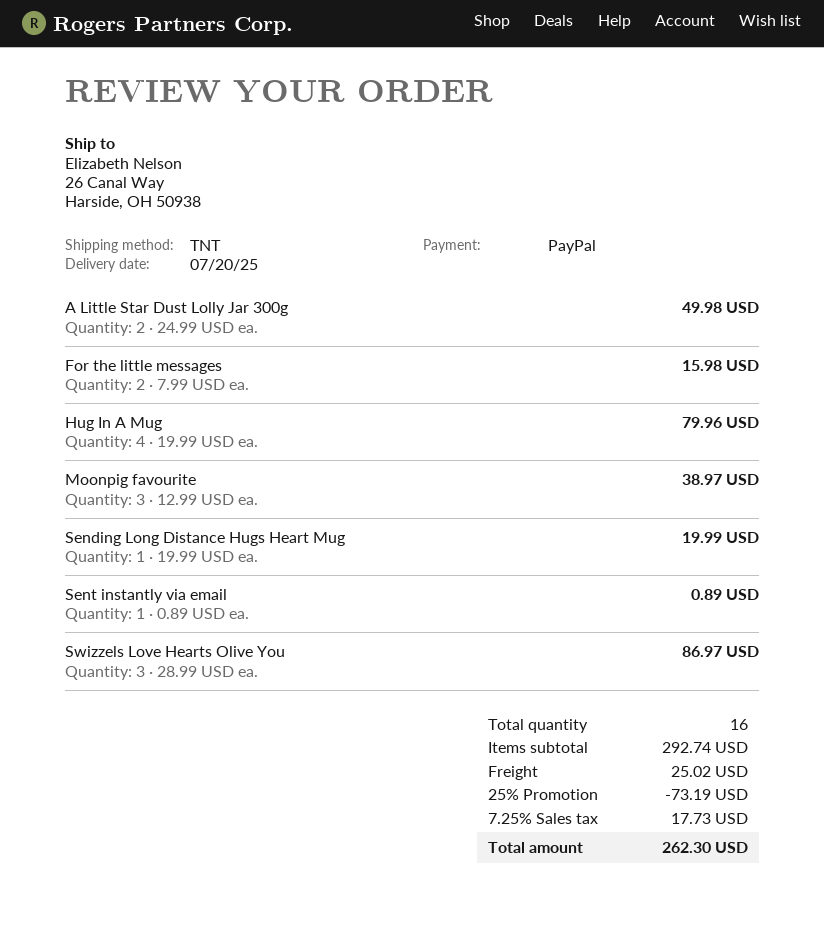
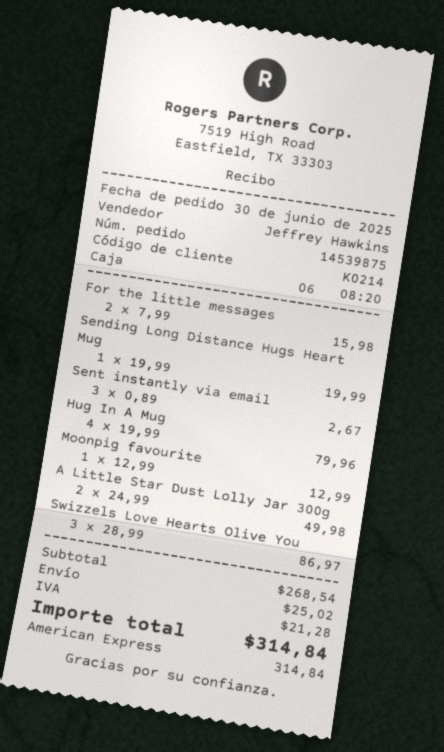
payment method: PayPal -> American Express
Moonpig favourite: 3 x 12.99 = 38.97 -> 1 x 12.99 = 12.99
Sent instantly via email: 1 x 0.89 = 0.89 -> 3 x 0.89 = 2.67
subtotal: 292.74 -> 268.54
discount: 25% = 73.19 -> none
tax: 17.73 -> 21.28
total: 262.30 -> 314.84

